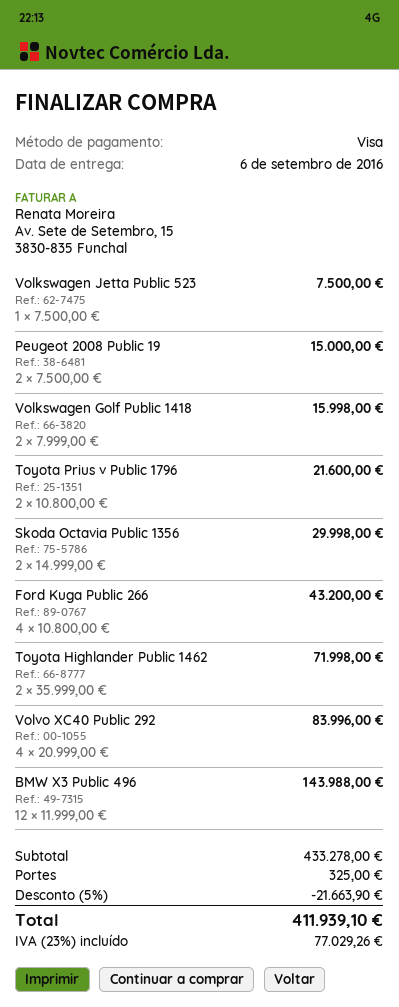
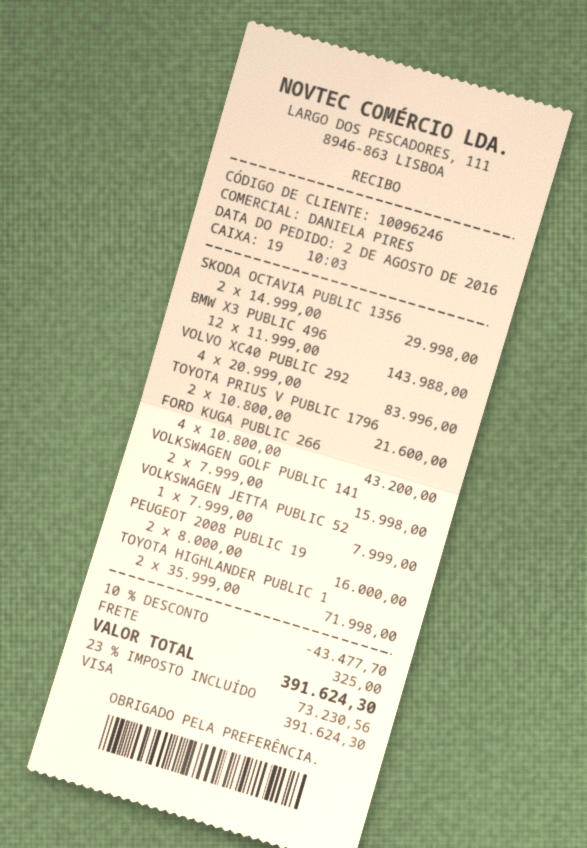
Volkswagen Jetta Public 523: 1 x 7500.00 = 7500.00 -> 1 x 7999.00 = 7999.00
Peugeot 2008 Public 19: 2 x 7500.00 = 15000.00 -> 2 x 8000.00 = 16000.00
discount: 5% = 21663.90 -> 10% = 43477.70
tax: 23% = 77029.26 -> 23% = 73230.56
total: 411939.10 -> 391624.30

